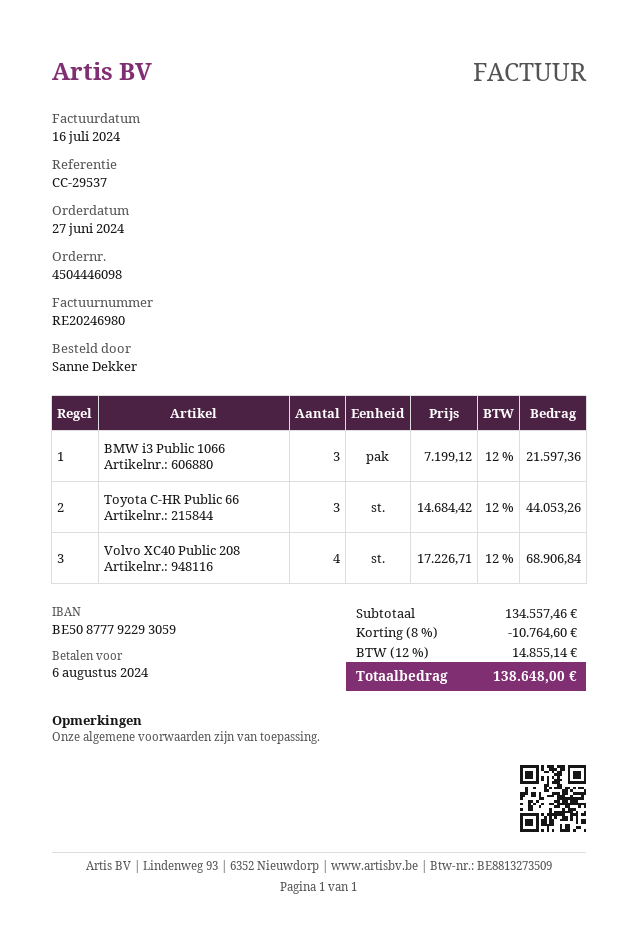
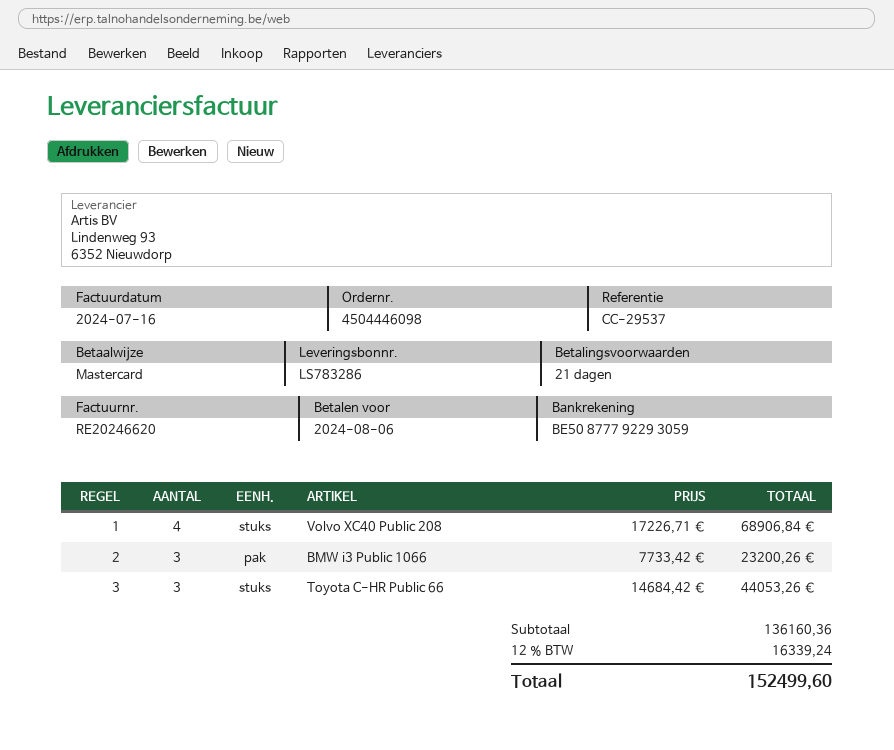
invoice number: RE20246980 -> RE20246620
BMW i3 Public 1066: 3 x 7199.12 = 21597.36 -> 3 x 7733.42 = 23200.26
subtotal: 134557.46 -> 136160.36
discount: 8% = 10764.60 -> none
tax: 12% = 14855.14 -> 12% = 16339.24
total: 138648.00 -> 152499.60

